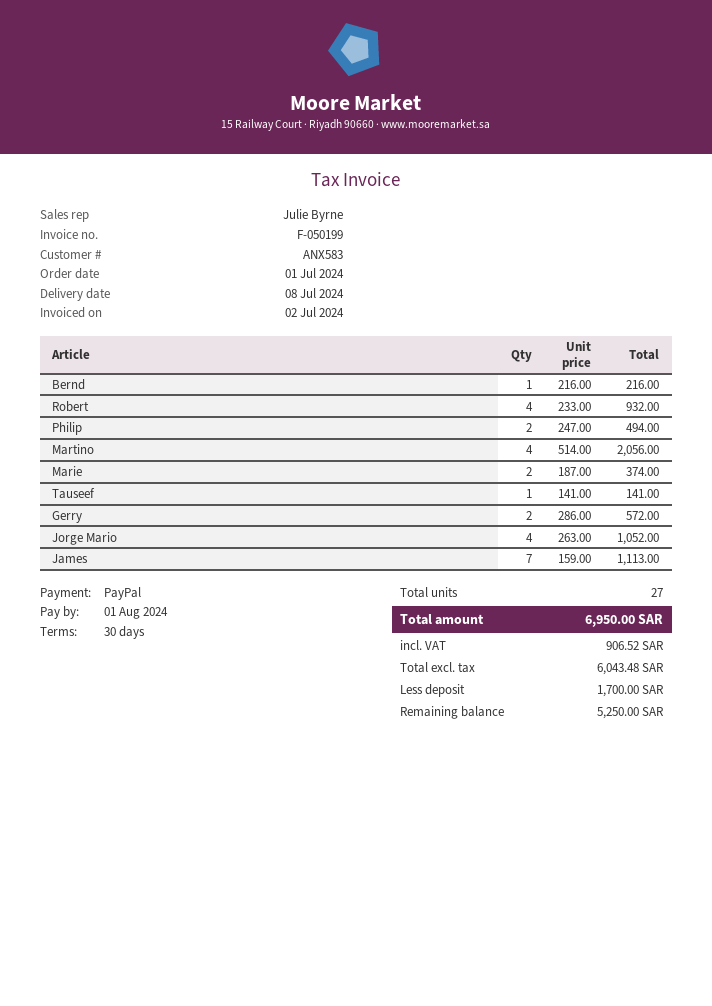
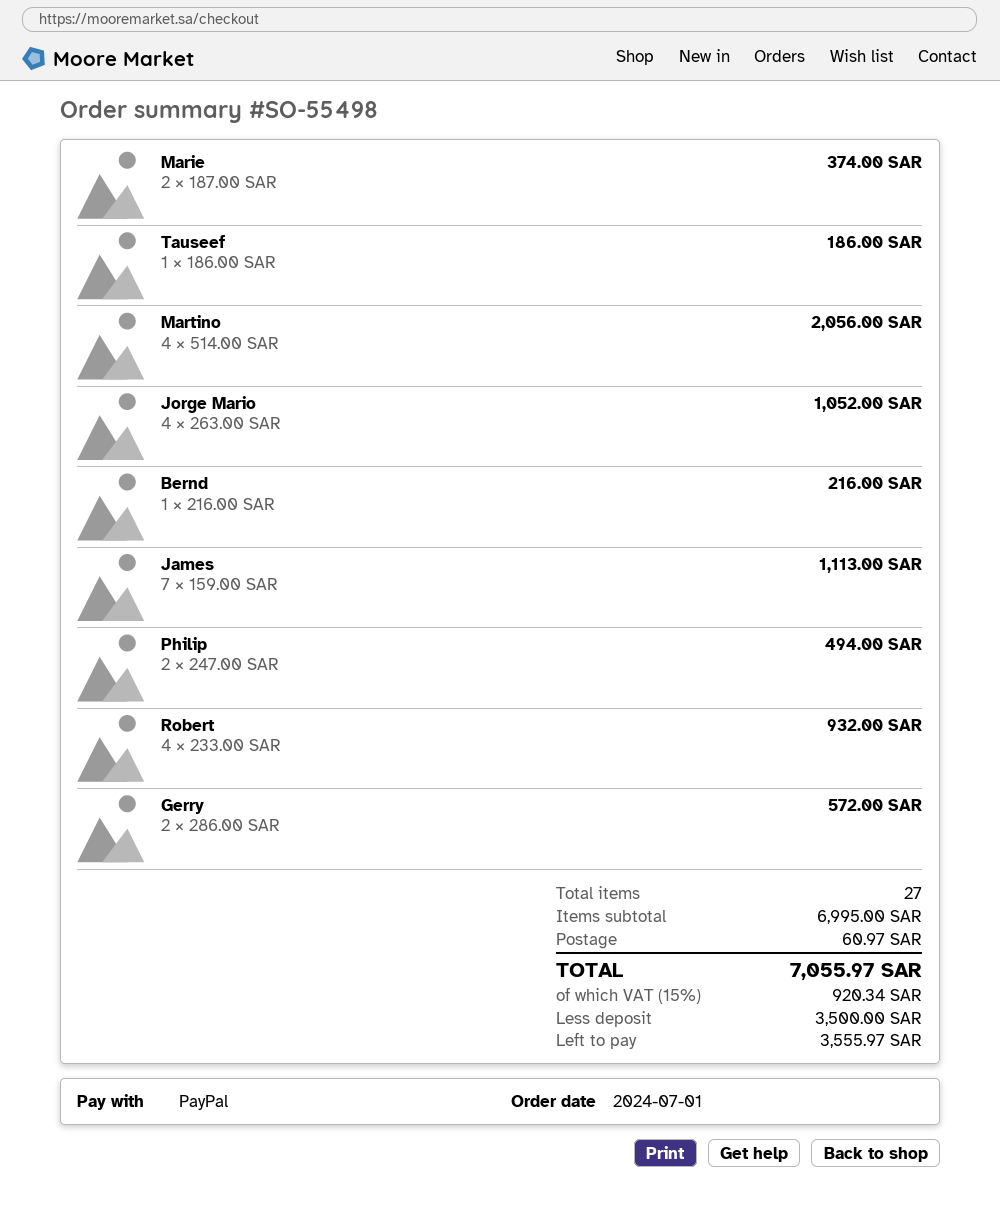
Tauseef: 1 x 141.00 = 141.00 -> 1 x 186.00 = 186.00
shipping: none -> 60.97
tax: 906.52 -> 920.34
total: 6950.00 -> 7055.97
deposit: 1700.00 -> 3500.00
balance: 5250.00 -> 3555.97

